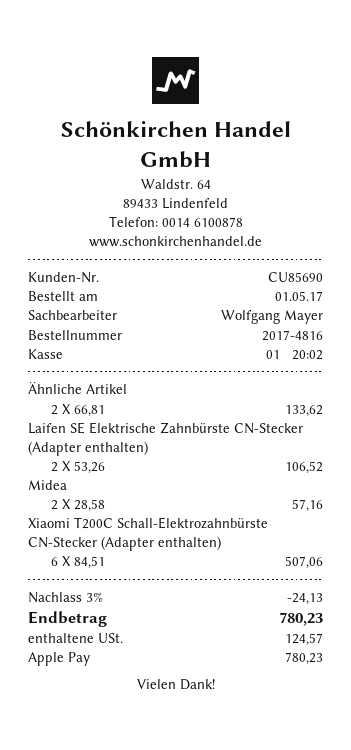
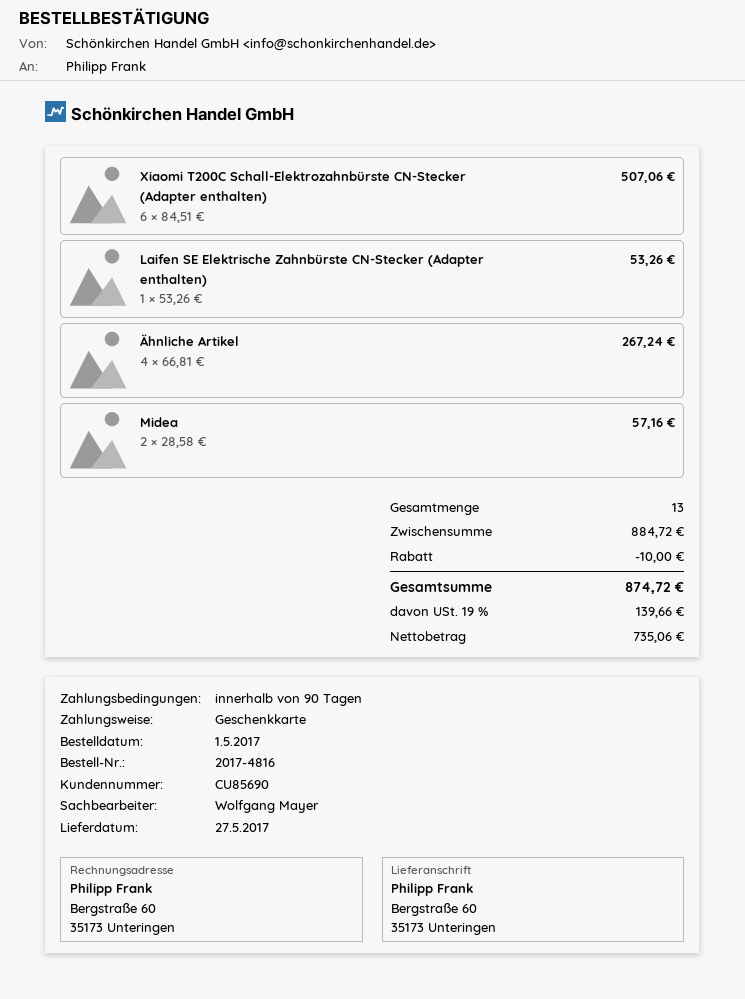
payment method: Apple Pay -> gift card
Ähnliche Artikel: 2 x 66.81 = 133.62 -> 4 x 66.81 = 267.24
Laifen SE Elektrische Zahnbürste CN-Stecker (Adapter enthalten): 2 x 53.26 = 106.52 -> 1 x 53.26 = 53.26
discount: 24.13 -> 10.00
tax: 124.57 -> 139.66
total: 780.23 -> 874.72

